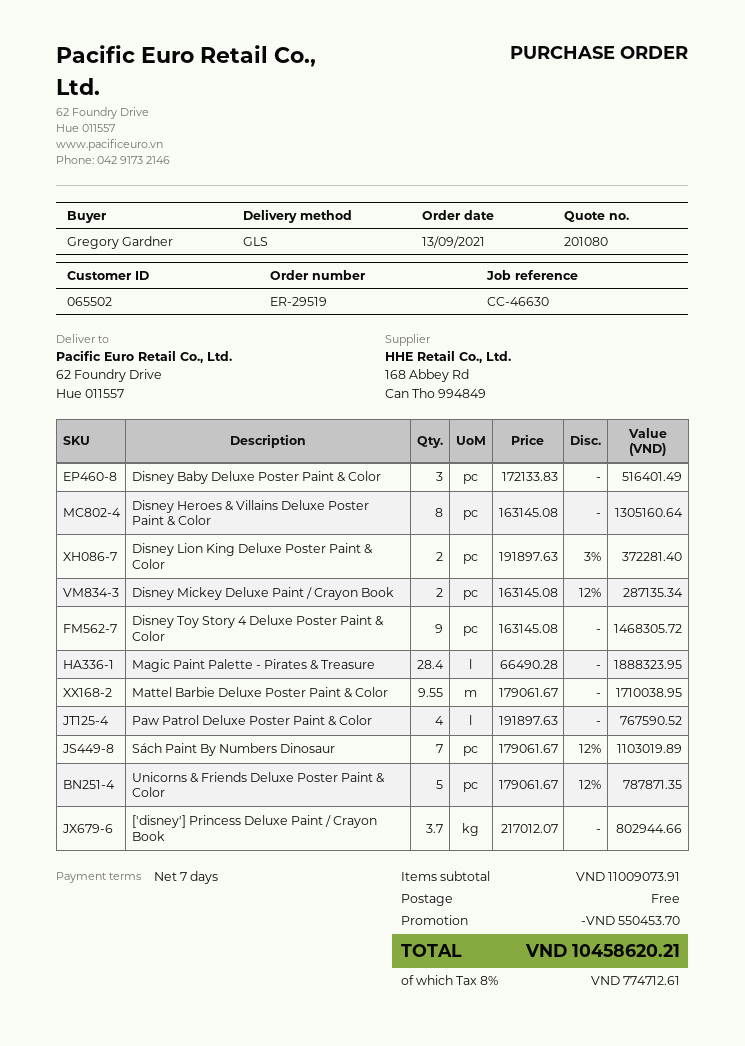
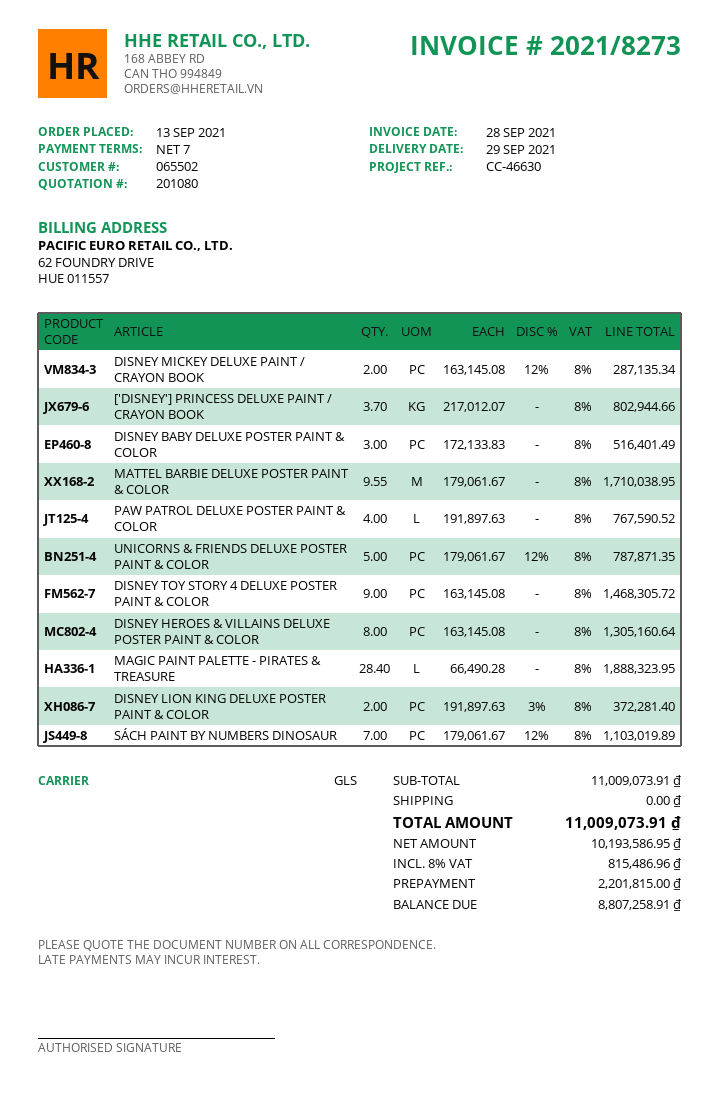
discount: 550453.70 -> none
tax: 8% = 774712.61 -> 8% = 815486.96
total: 10458620.21 -> 11009073.91

